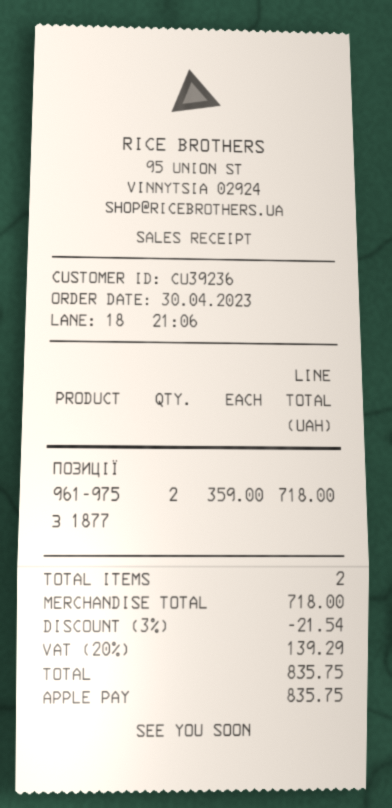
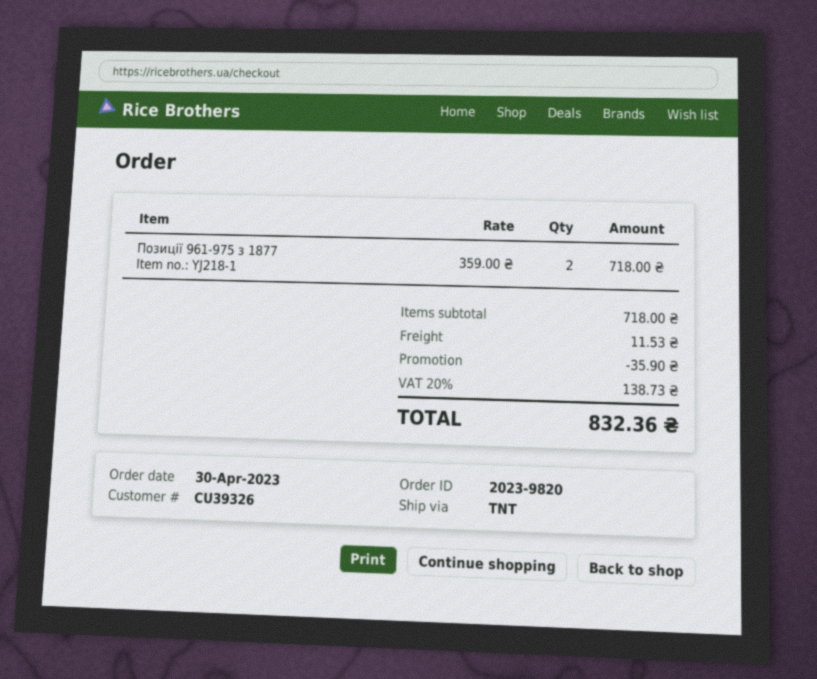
customer number: CU39236 -> CU39326
discount: 21.54 -> 35.90
shipping: none -> 11.53
tax: 20% = 139.29 -> 20% = 138.73
total: 835.75 -> 832.36

